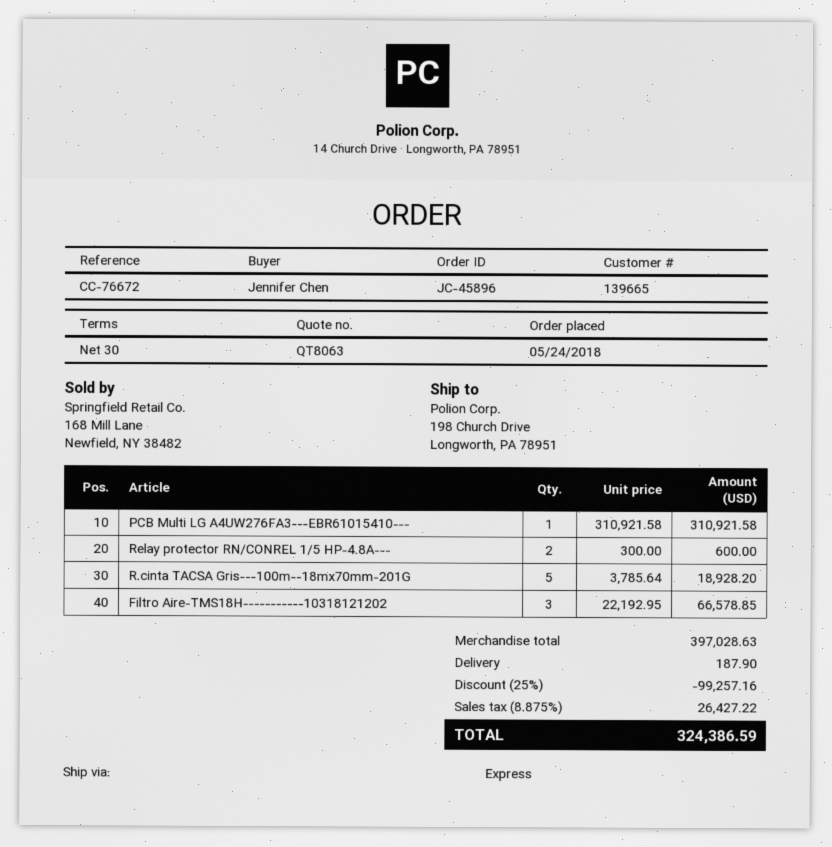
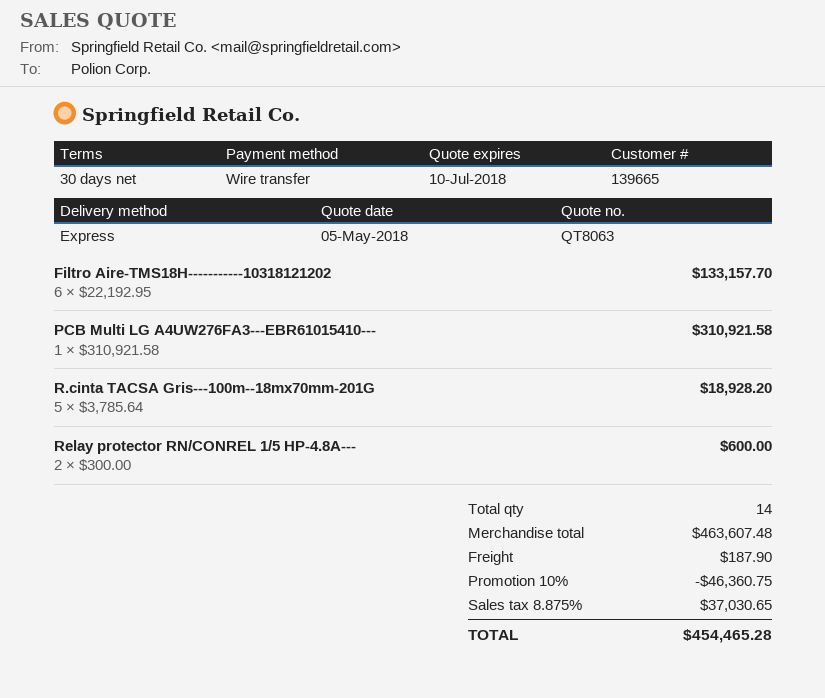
Filtro Aire-TMS18H-----------10318121202: 3 x 22192.95 = 66578.85 -> 6 x 22192.95 = 133157.70
subtotal: 397028.63 -> 463607.48
discount: 25% = 99257.16 -> 10% = 46360.75
tax: 8.875% = 26427.22 -> 8.875% = 37030.65
total: 324386.59 -> 454465.28

